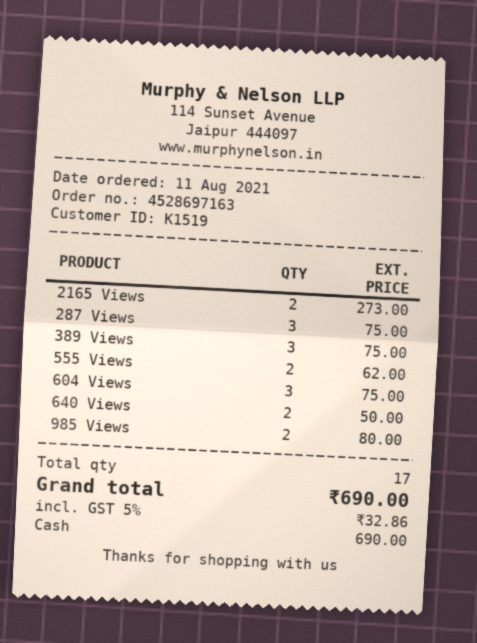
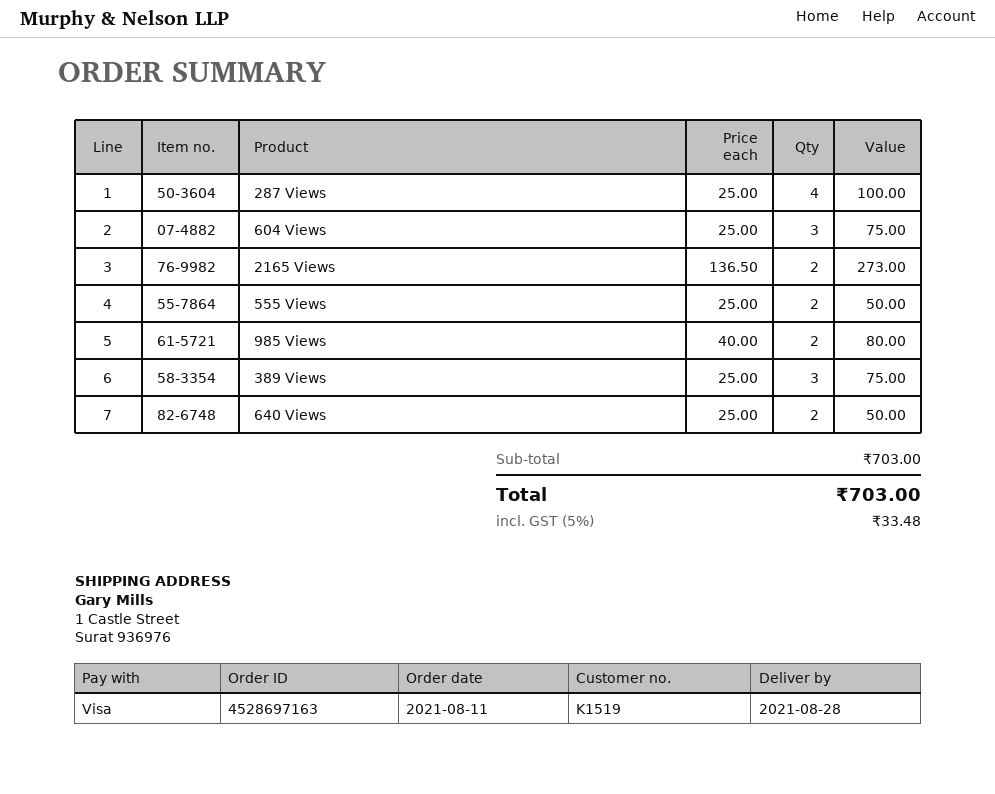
payment method: cash -> Visa
287 Views: 3 for 75.00 -> 4 for 100.00
555 Views: 2 for 62.00 -> 2 for 50.00
tax: 5% = 32.86 -> 5% = 33.48
total: 690.00 -> 703.00

